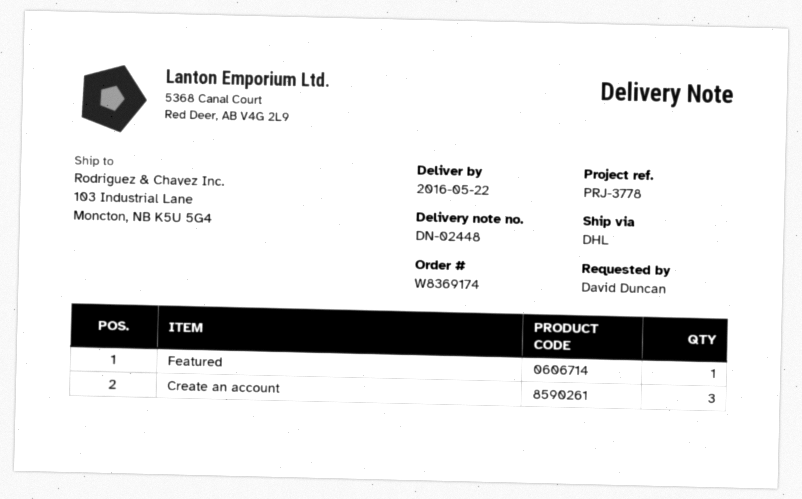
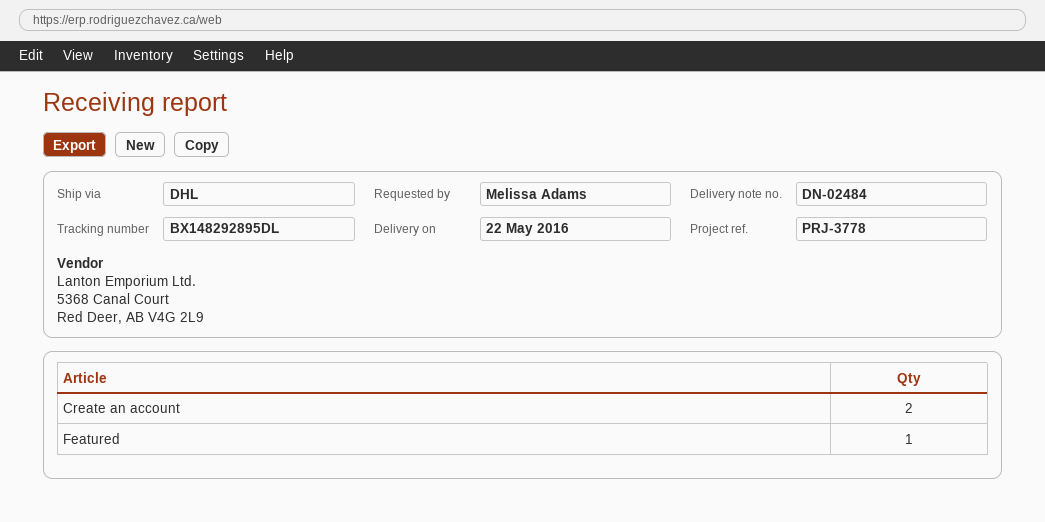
delivery note number: DN-02448 -> DN-02484
ordered by: David Duncan -> Melissa Adams
Create an account: 3 -> 2

